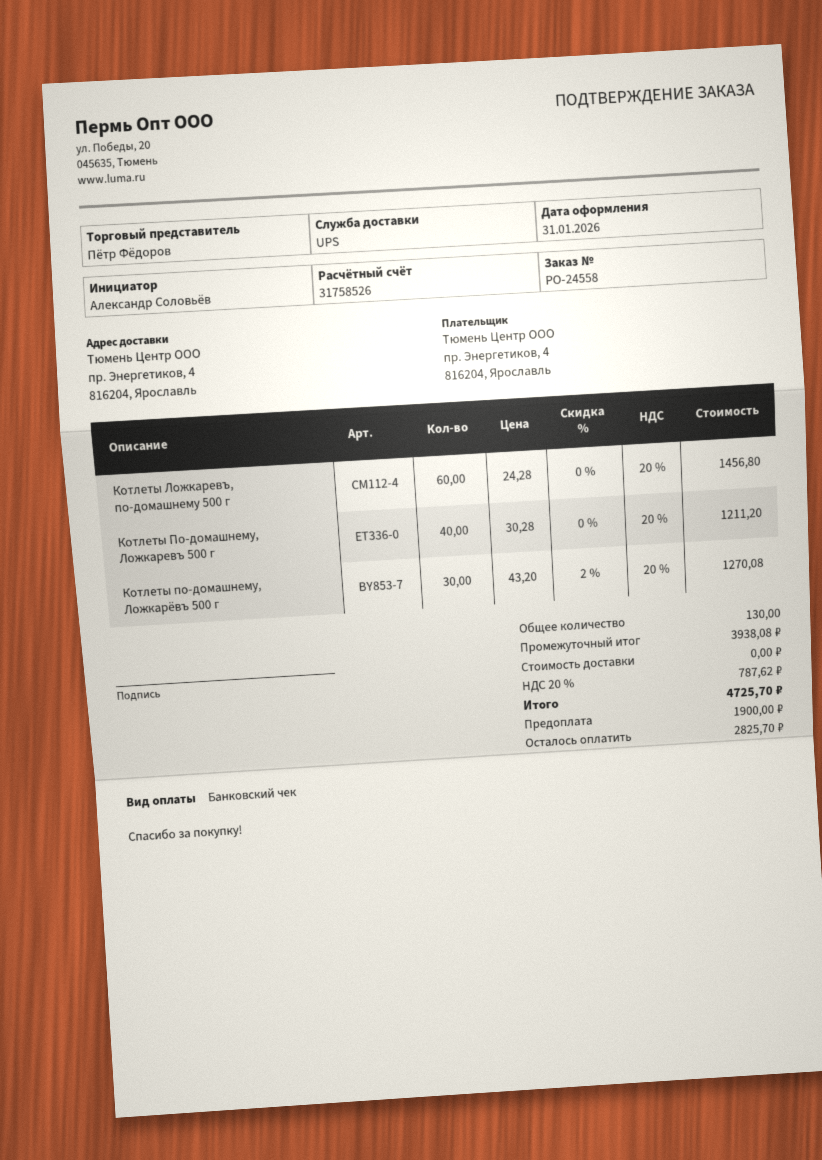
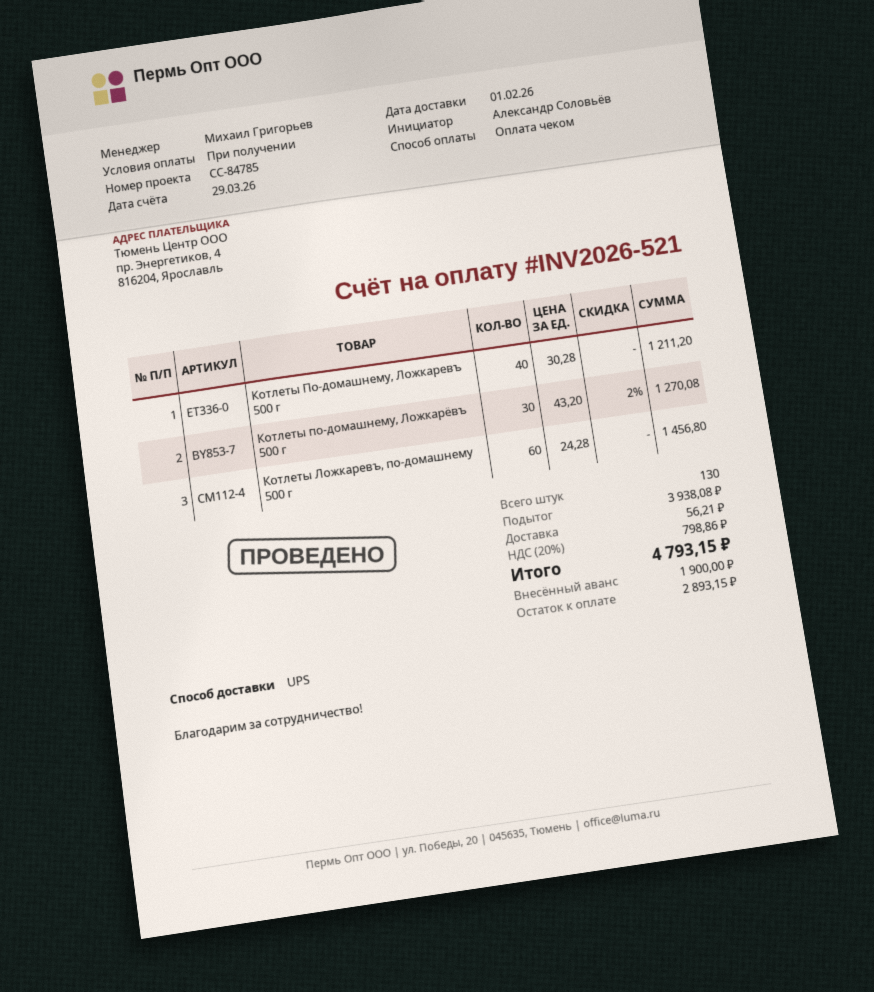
sales rep: Пётр Фёдоров -> Михаил Григорьев
shipping: 0.00 -> 56.21
tax: 20% = 787.62 -> 20% = 798.86
total: 4725.70 -> 4793.15
balance: 2825.70 -> 2893.15

